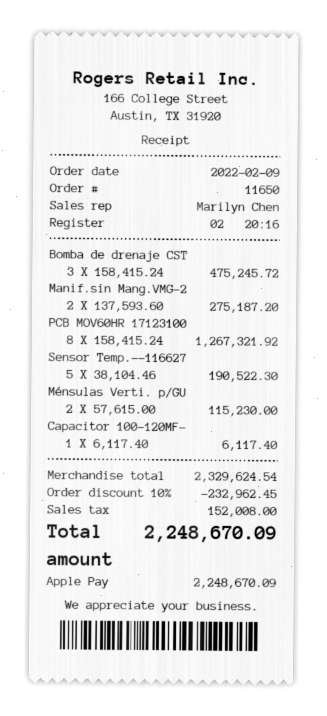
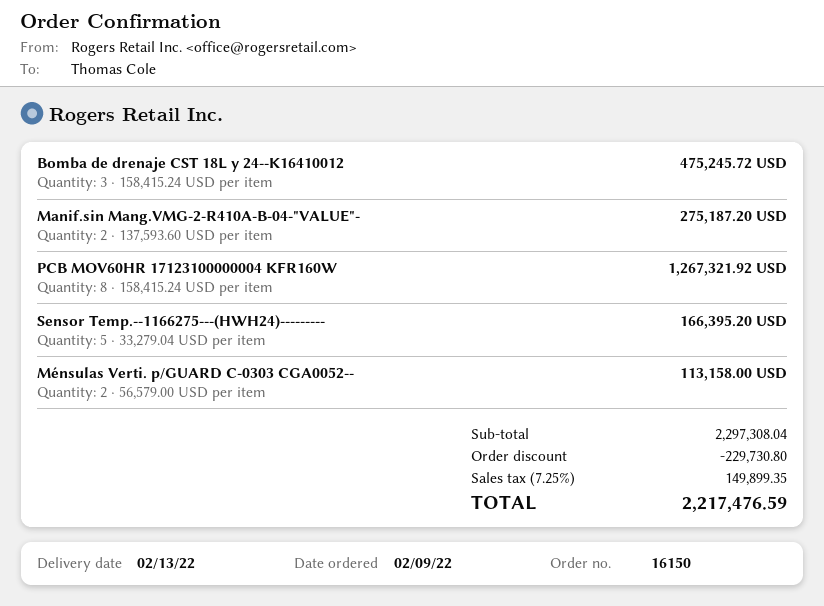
order number: 11650 -> 16150
Sensor Temp.--116627: 5 x 38104.46 = 190522.30 -> 5 x 33279.04 = 166395.20
Ménsulas Verti. p/GU: 2 x 57615.00 = 115230.00 -> 2 x 56579.00 = 113158.00
Capacitor 100-120MF-: 1 x 6117.40 = 6117.40 -> none
subtotal: 2329624.54 -> 2297308.04
discount: 232962.45 -> 229730.80
tax: 152008.00 -> 149899.35
total: 2248670.09 -> 2217476.59

